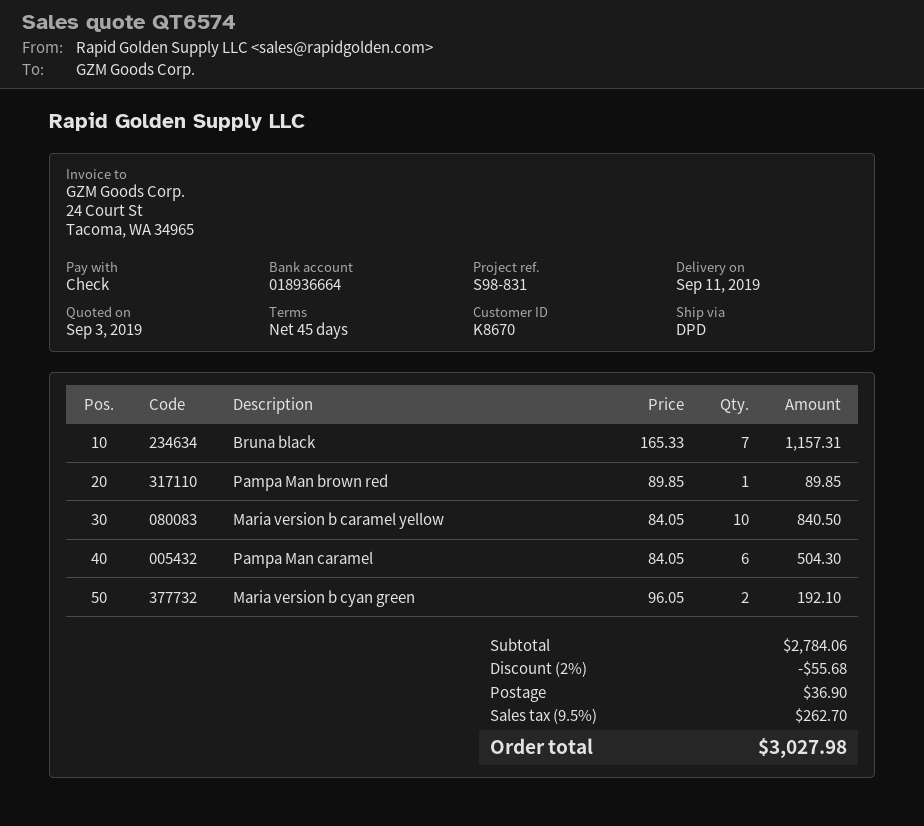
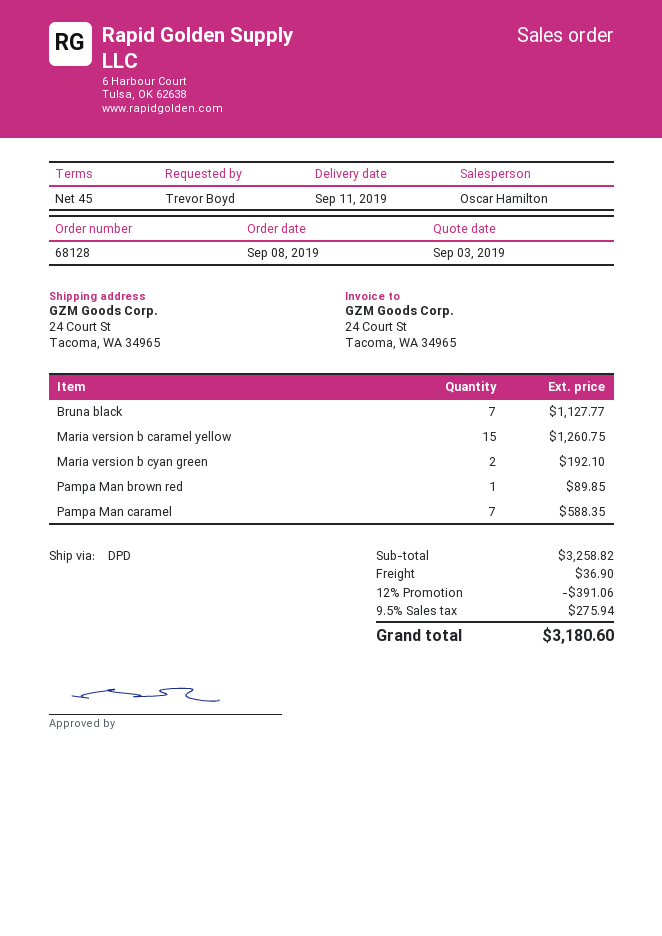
Bruna black: 7 for 1157.31 -> 7 for 1127.77
Maria version b caramel yellow: 10 for 840.50 -> 15 for 1260.75
Pampa Man caramel: 6 for 504.30 -> 7 for 588.35
subtotal: 2784.06 -> 3258.82
discount: 2% = 55.68 -> 12% = 391.06
tax: 9.5% = 262.70 -> 9.5% = 275.94
total: 3027.98 -> 3180.60

